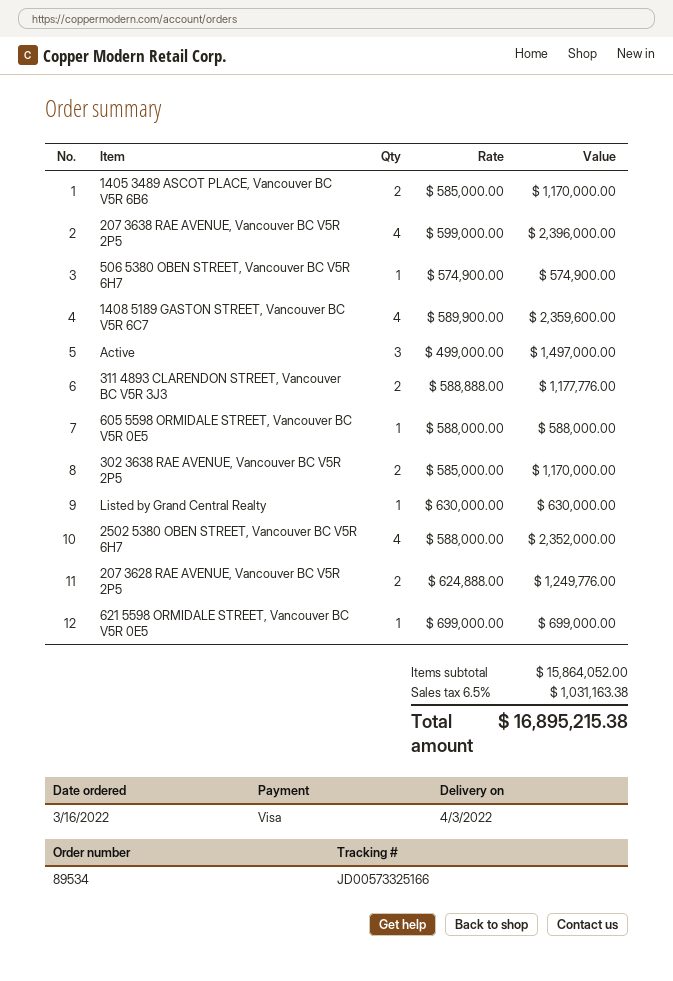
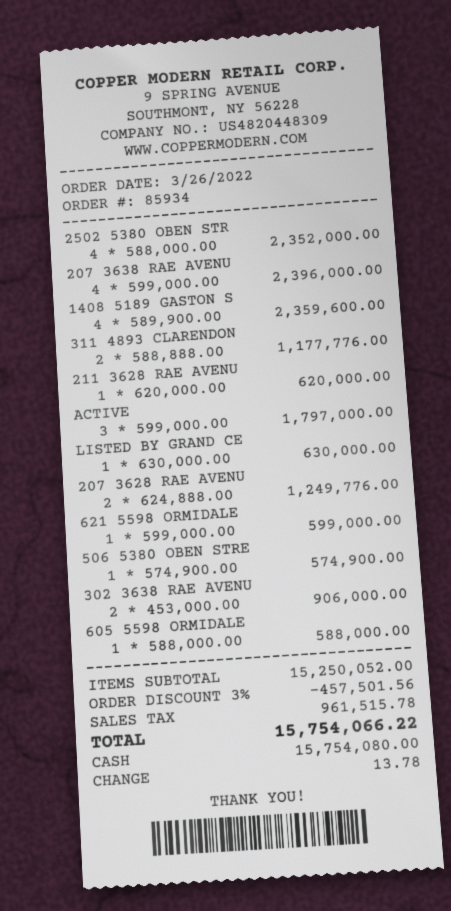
order number: 89534 -> 85934
order date: 2022-03-16 -> 2022-03-26
payment method: Visa -> cash
1405 3489 ASCOT PLACE, Vancouver BC V5R 6B6: 2 x 585000.00 = 1170000.00 -> none
Active: 3 x 499000.00 = 1497000.00 -> 3 x 599000.00 = 1797000.00
302 3638 RAE AVENUE, Vancouver BC V5R 2P5: 2 x 585000.00 = 1170000.00 -> 2 x 453000.00 = 906000.00
621 5598 ORMIDALE STREET, Vancouver BC V5R 0E5: 1 x 699000.00 = 699000.00 -> 1 x 599000.00 = 599000.00
211 3628 RAE AVENU: none -> 1 x 620000.00 = 620000.00
subtotal: 15864052.00 -> 15250052.00
discount: none -> 3% = 457501.56
tax: 1031163.38 -> 961515.78
total: 16895215.38 -> 15754066.22

